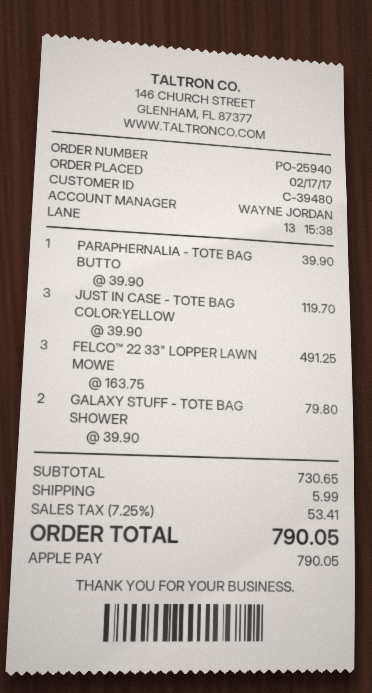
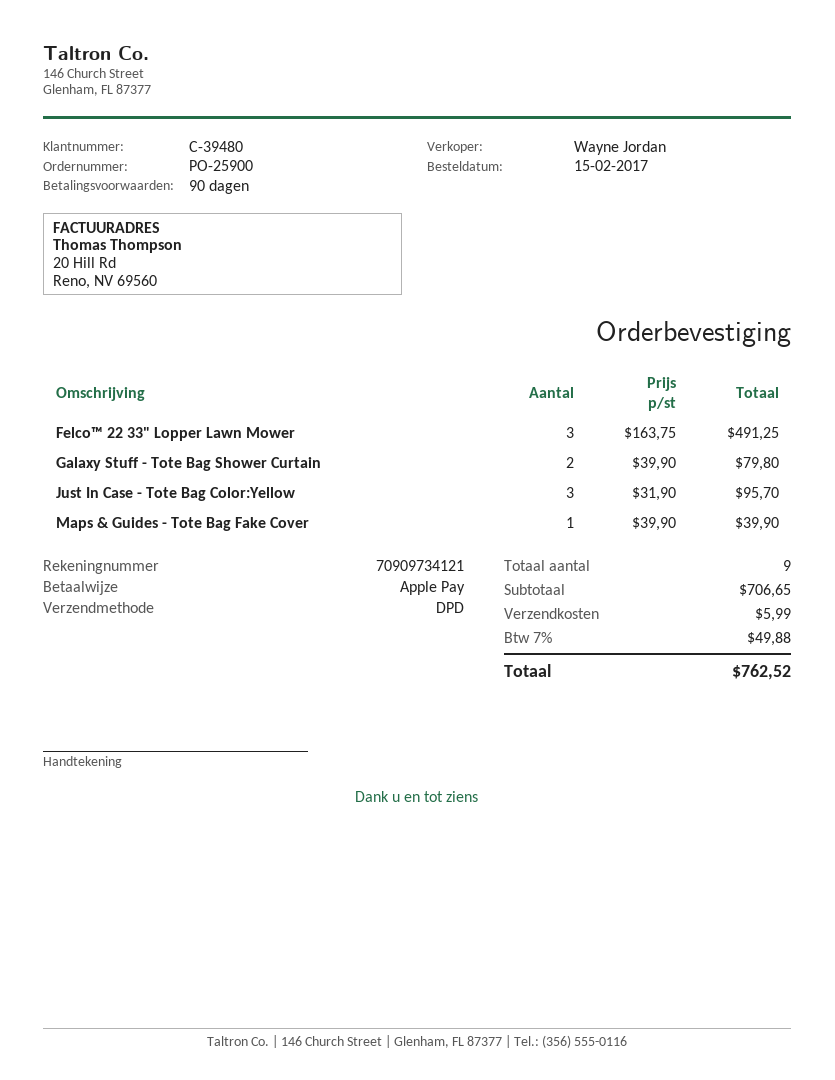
order number: PO-25940 -> PO-25900
order date: 2017-02-17 -> 2017-02-15
PARAPHERNALIA - TOTE BAG BUTTO: 1 x 39.90 = 39.90 -> none
JUST IN CASE - TOTE BAG COLOR:YELLOW: 3 x 39.90 = 119.70 -> 3 x 31.90 = 95.70
Maps & Guides - Tote Bag Fake Cover: none -> 1 x 39.90 = 39.90
subtotal: 730.65 -> 706.65
tax: 7.25% = 53.41 -> 7% = 49.88
total: 790.05 -> 762.52

